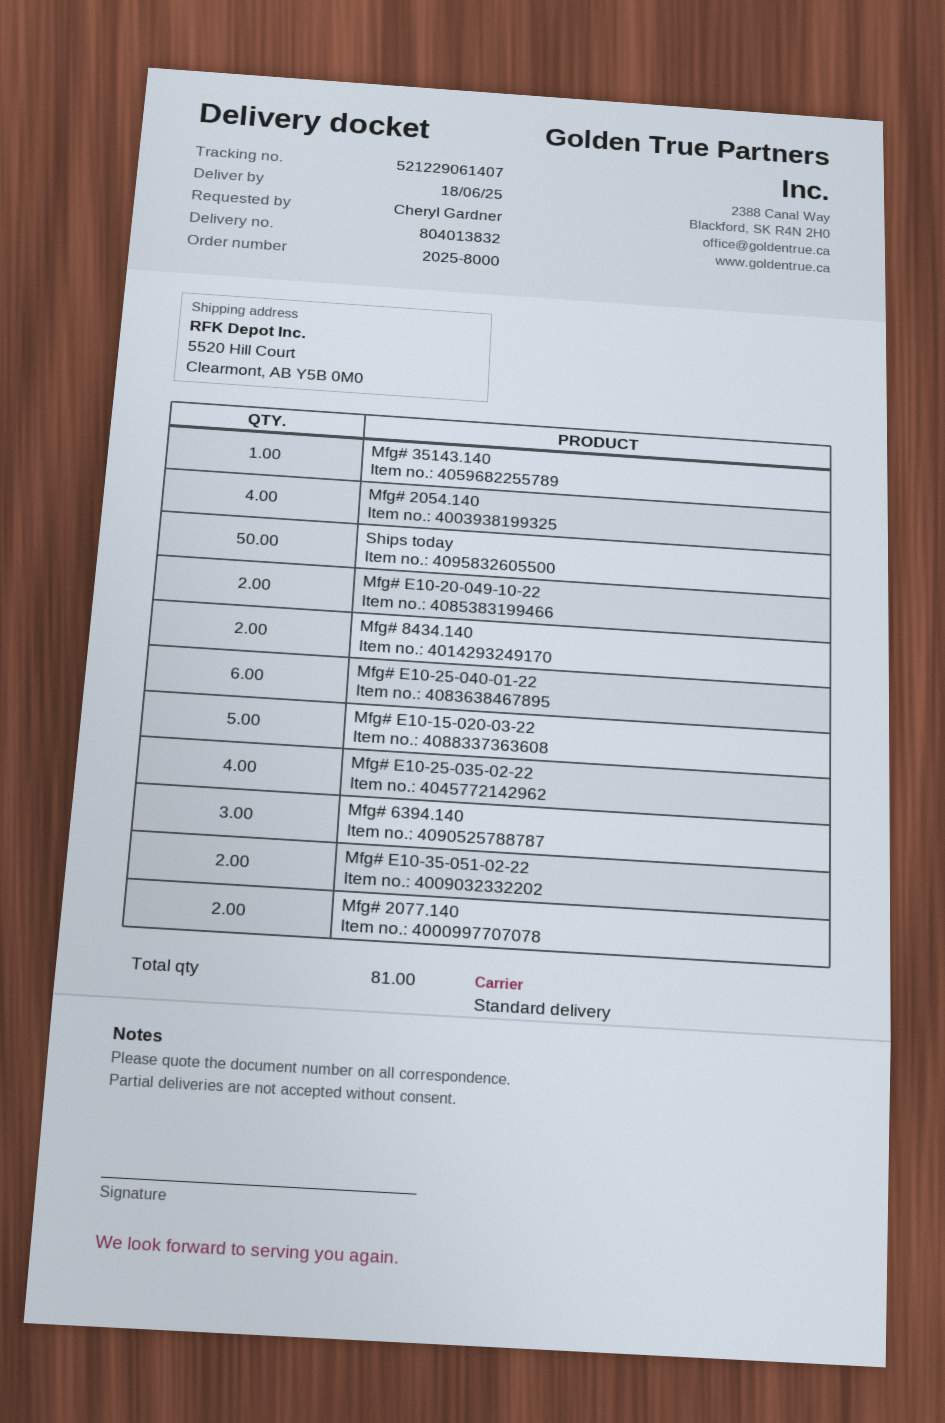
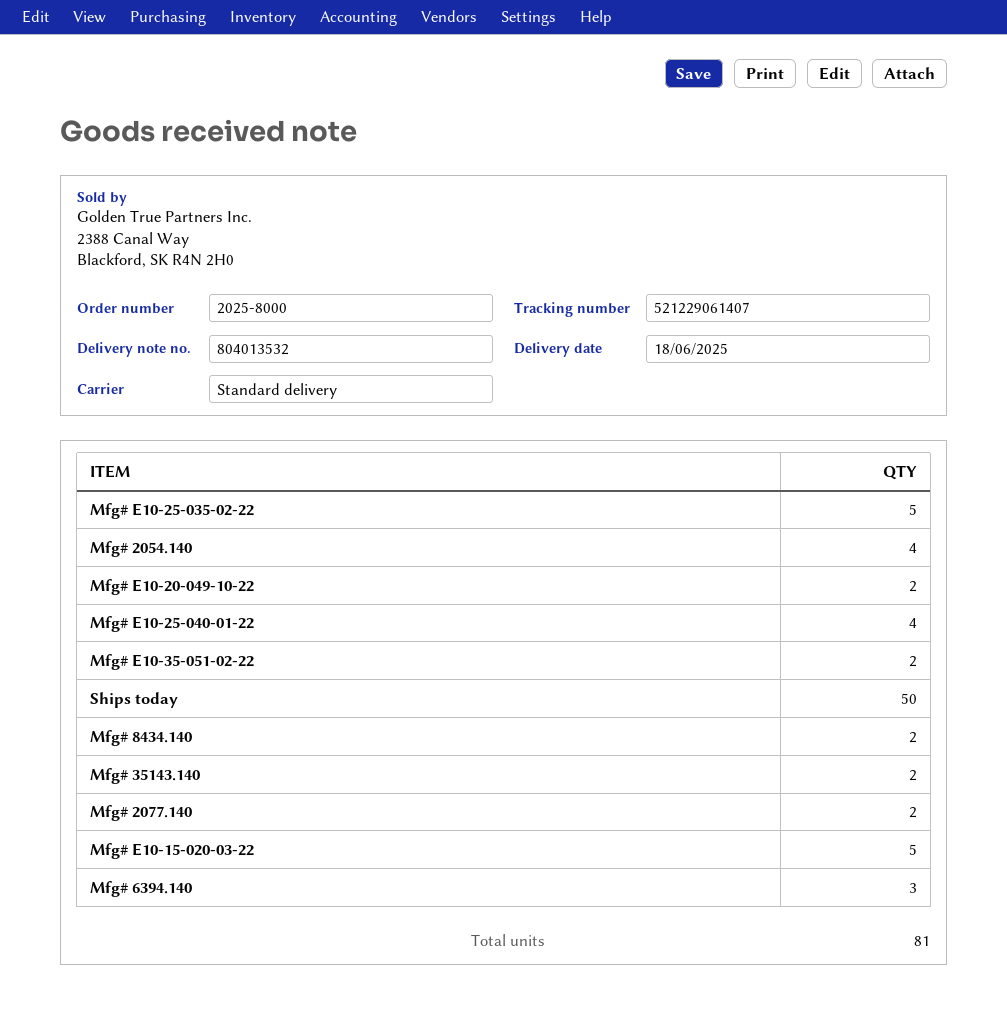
delivery note number: 804013832 -> 804013532
Mfg# 35143.140: 1 -> 2
Mfg# E10-25-040-01-22: 6 -> 4
Mfg# E10-25-035-02-22: 4 -> 5

